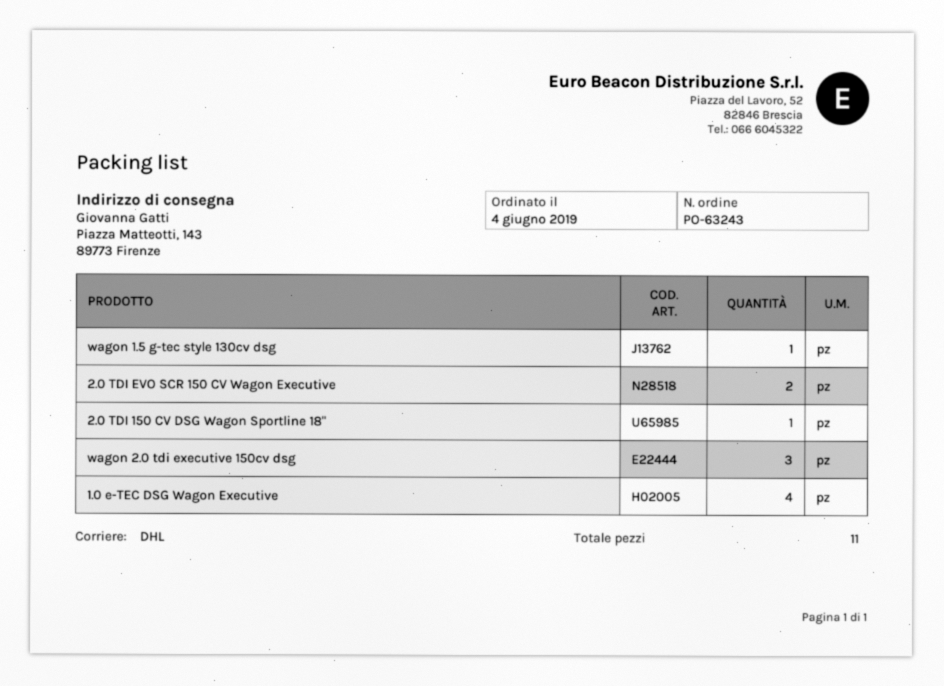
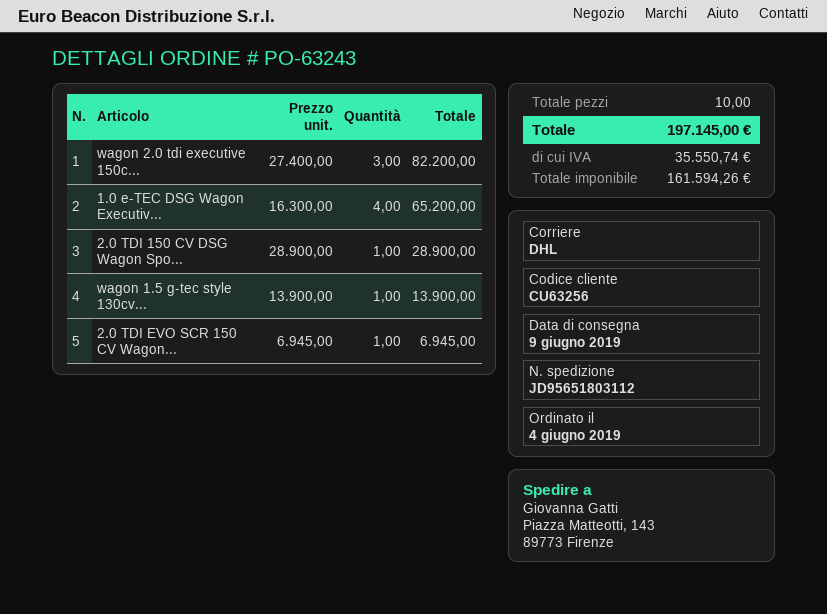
2.0 TDI EVO SCR 150 CV Wagon Executive: 2 -> 1
total quantity: 11 -> 10

